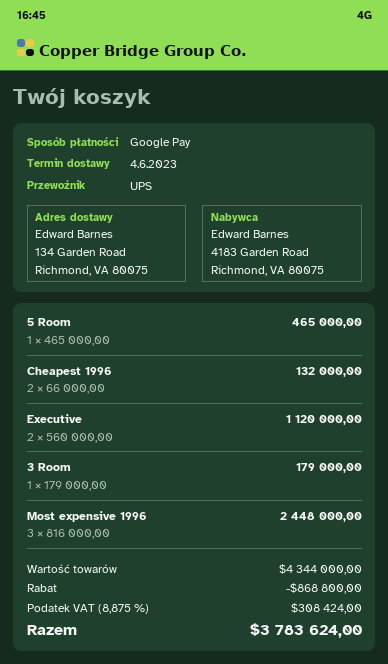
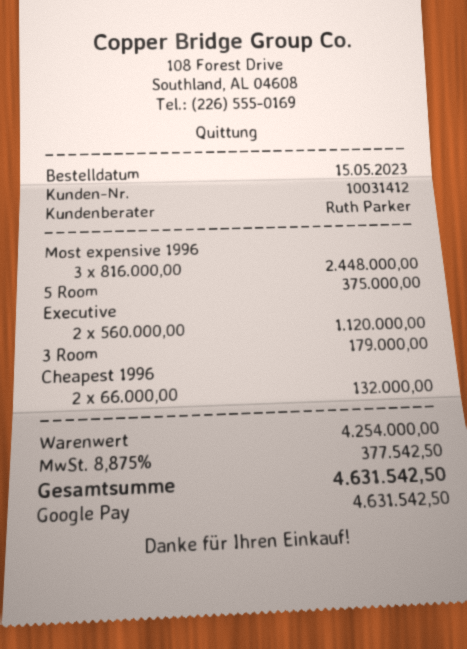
5 Room: 1 x 465000.00 = 465000.00 -> 1 x 375000.00 = 375000.00
subtotal: 4344000.00 -> 4254000.00
discount: 868800.00 -> none
tax: 8.875% = 308424.00 -> 8.875% = 377542.50
total: 3783624.00 -> 4631542.50

